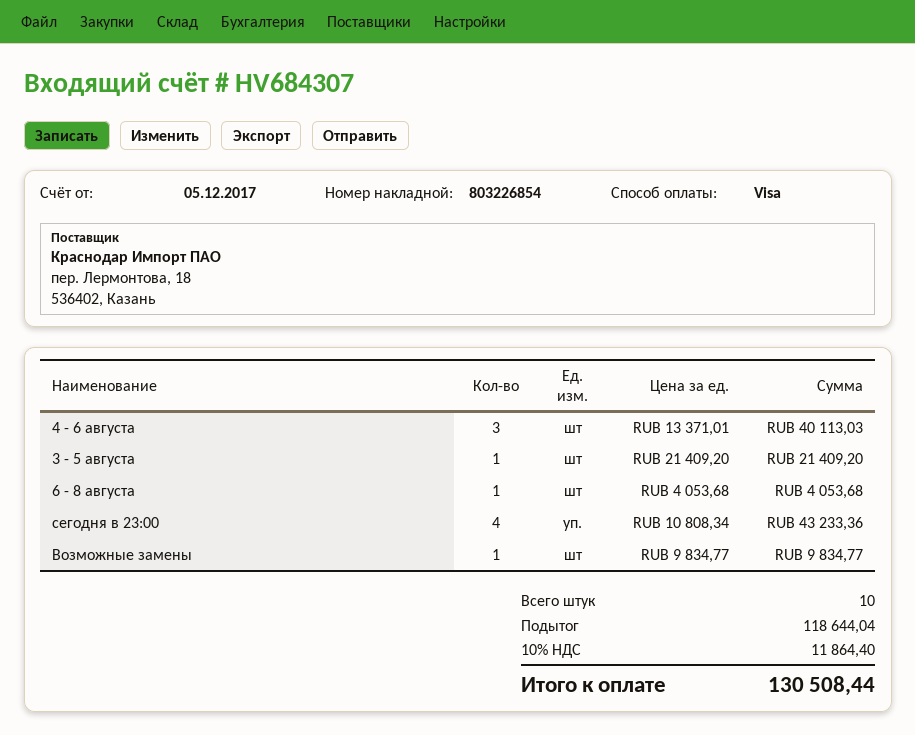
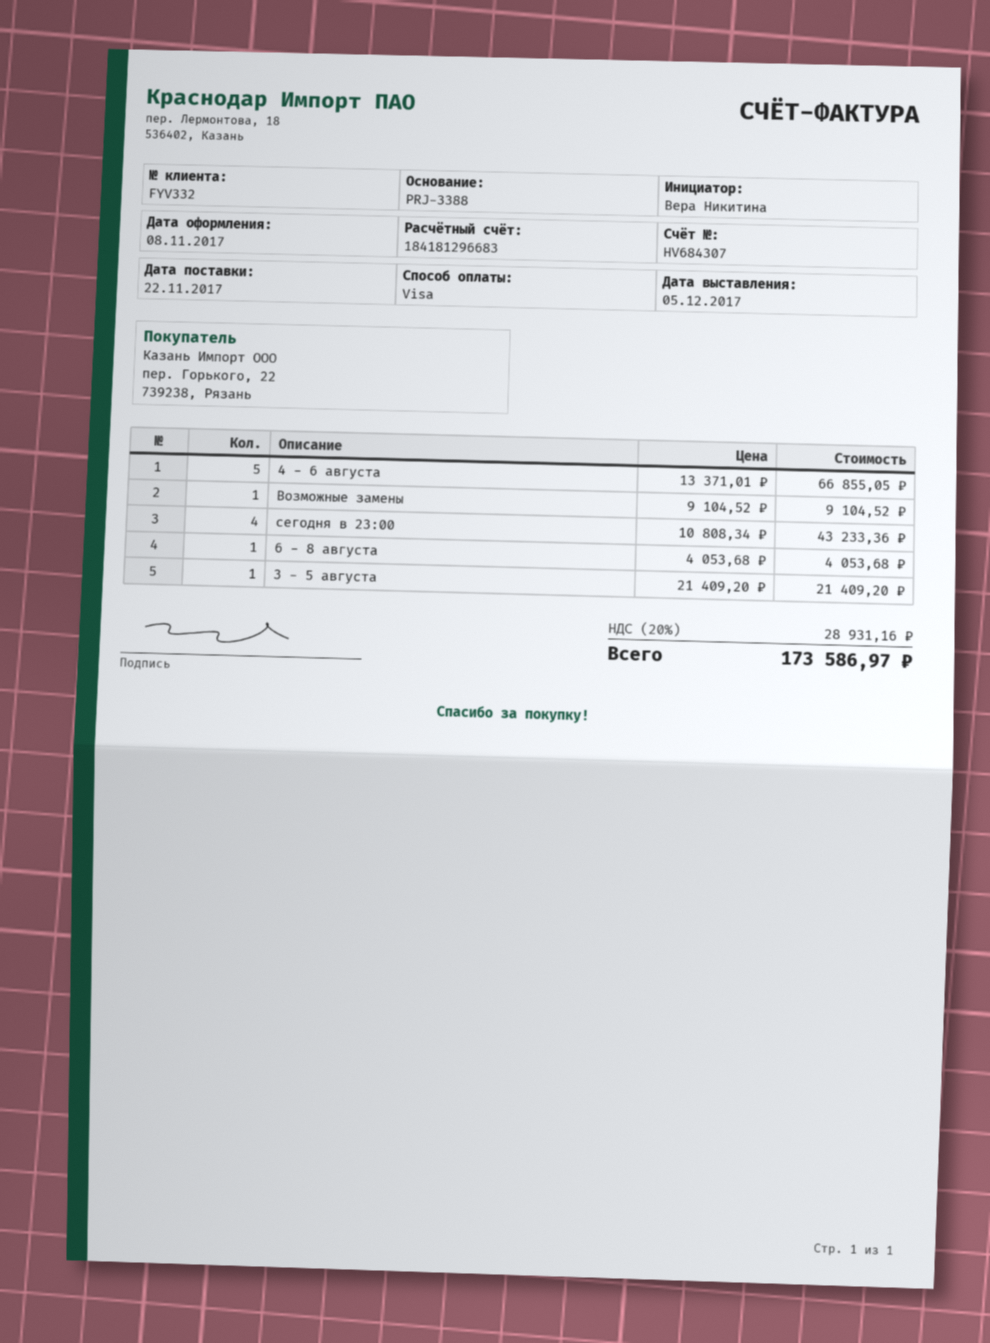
4 - 6 августа: 3 x 13371.01 = 40113.03 -> 5 x 13371.01 = 66855.05
Возможные замены: 1 x 9834.77 = 9834.77 -> 1 x 9104.52 = 9104.52
tax: 10% = 11864.40 -> 20% = 28931.16
total: 130508.44 -> 173586.97

